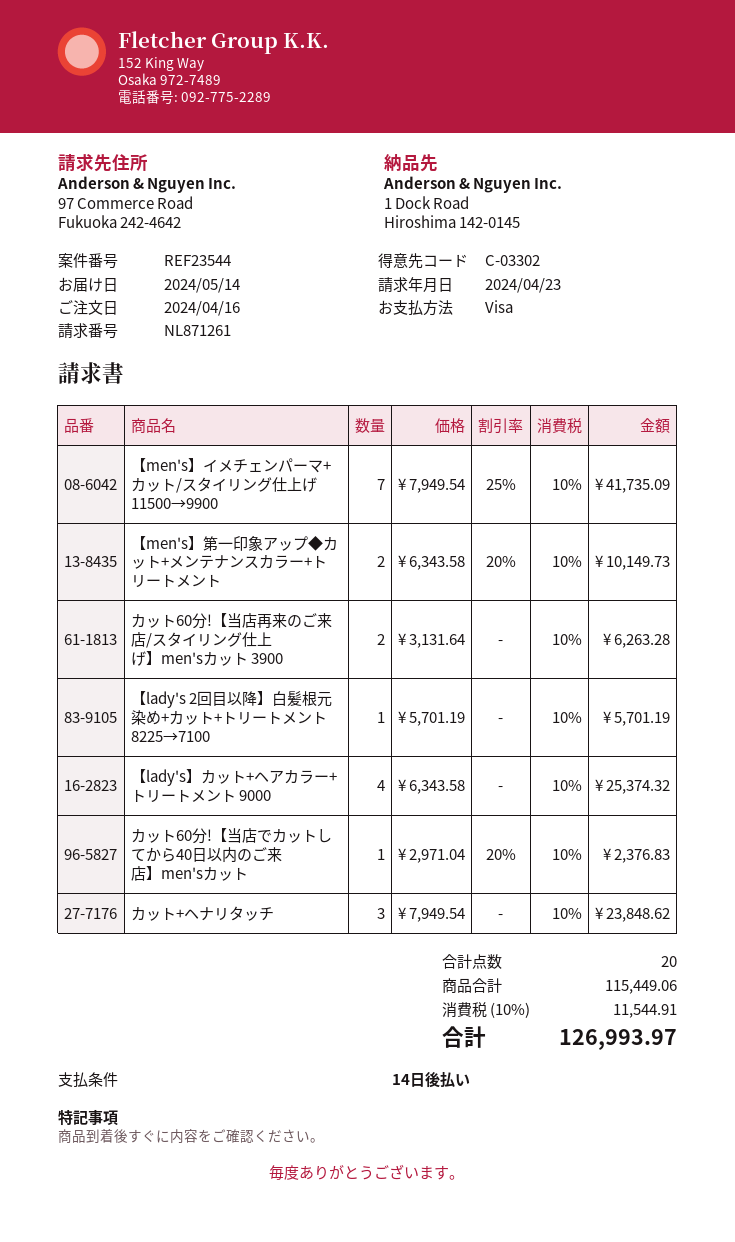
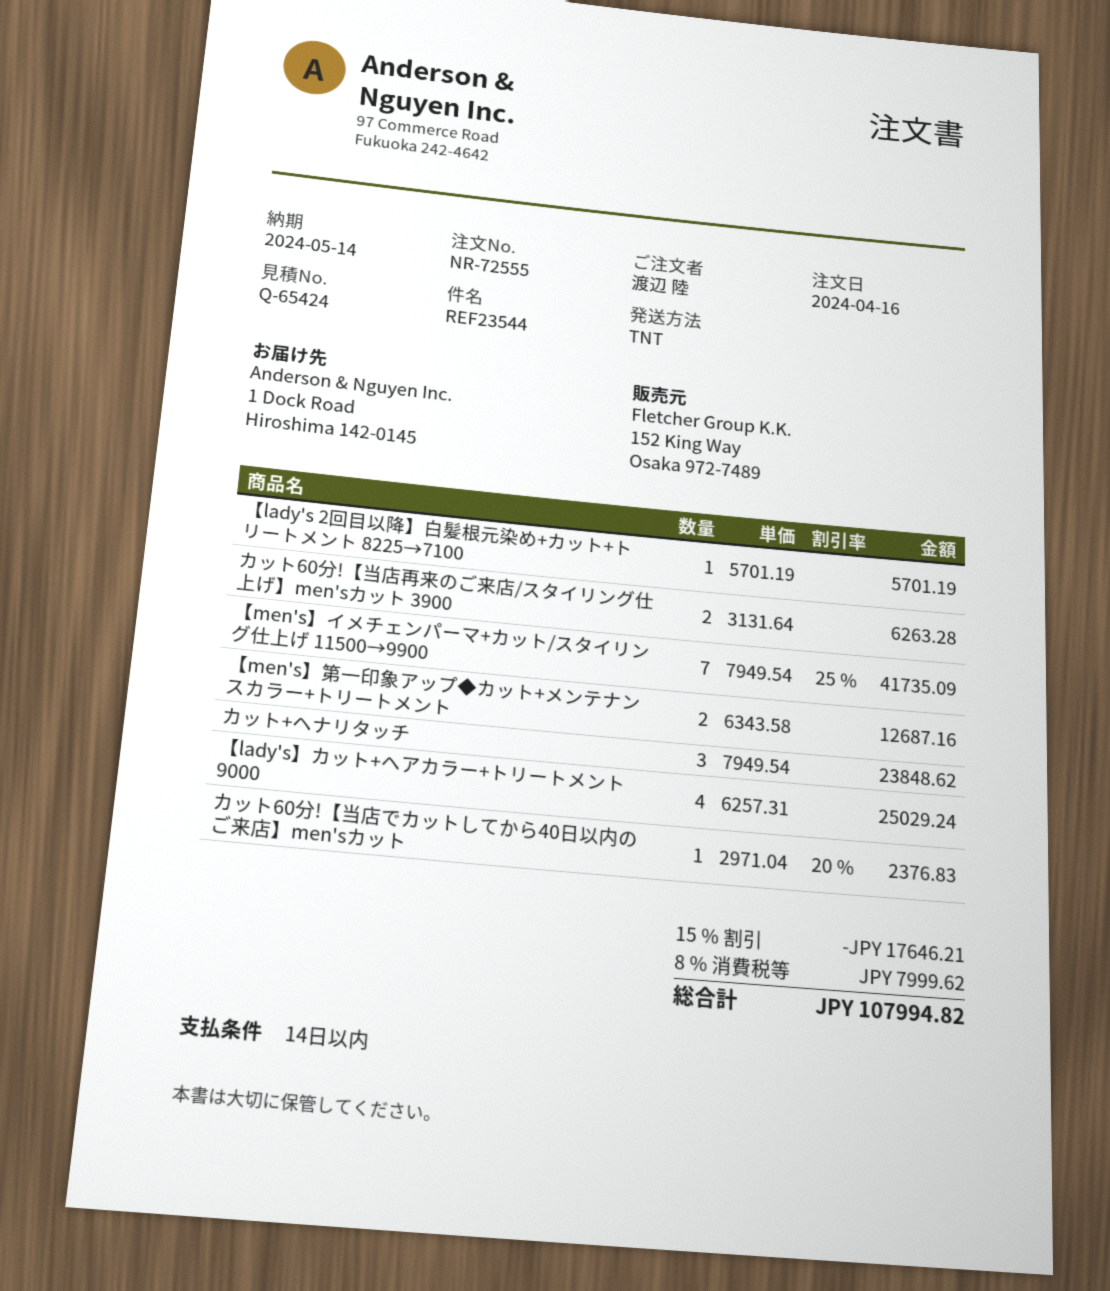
【men's】第一印象アップ◆カット+メンテナンスカラー+トリートメント: 2 x 6343.58 - 20% = 10149.73 -> 2 x 6343.58 = 12687.16
【lady's】カット+ヘアカラー+トリートメント 9000: 4 x 6343.58 = 25374.32 -> 4 x 6257.31 = 25029.24
discount: none -> 15% = 17646.21
tax: 10% = 11544.91 -> 8% = 7999.62
total: 126993.97 -> 107994.82

